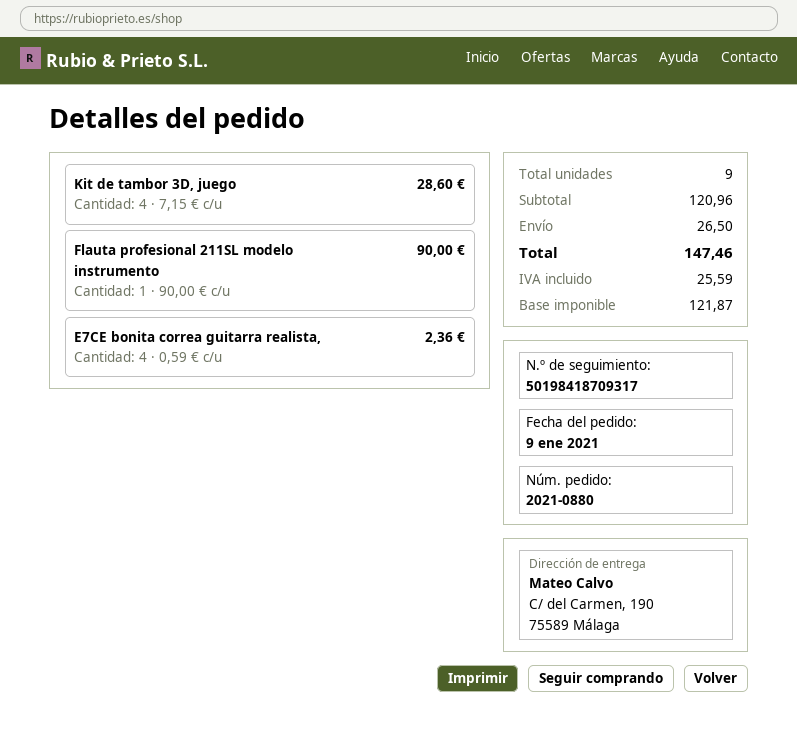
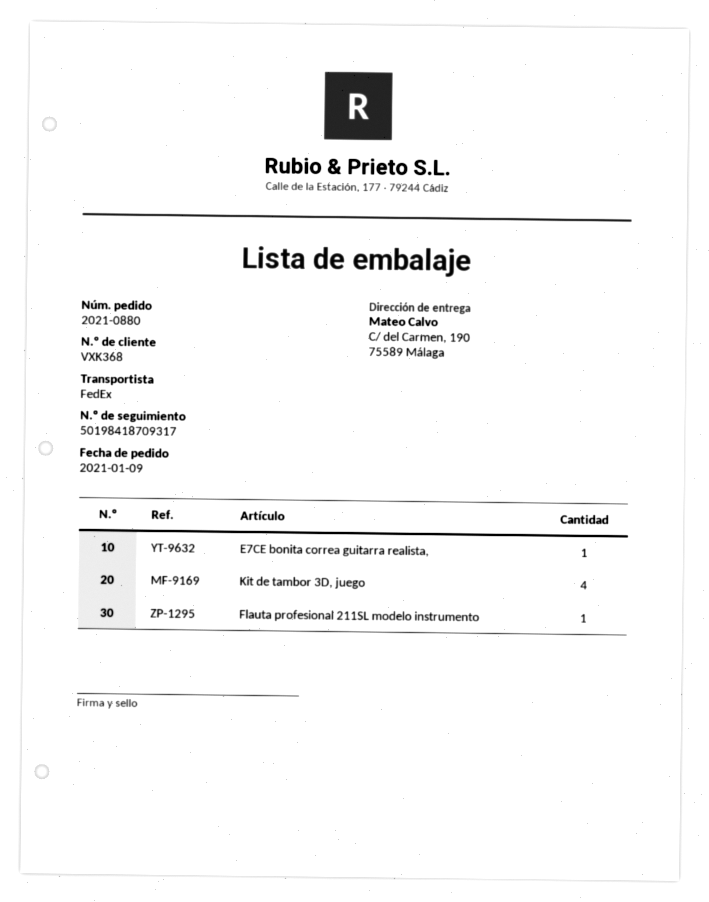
E7CE bonita correa guitarra realista,: 4 -> 1

